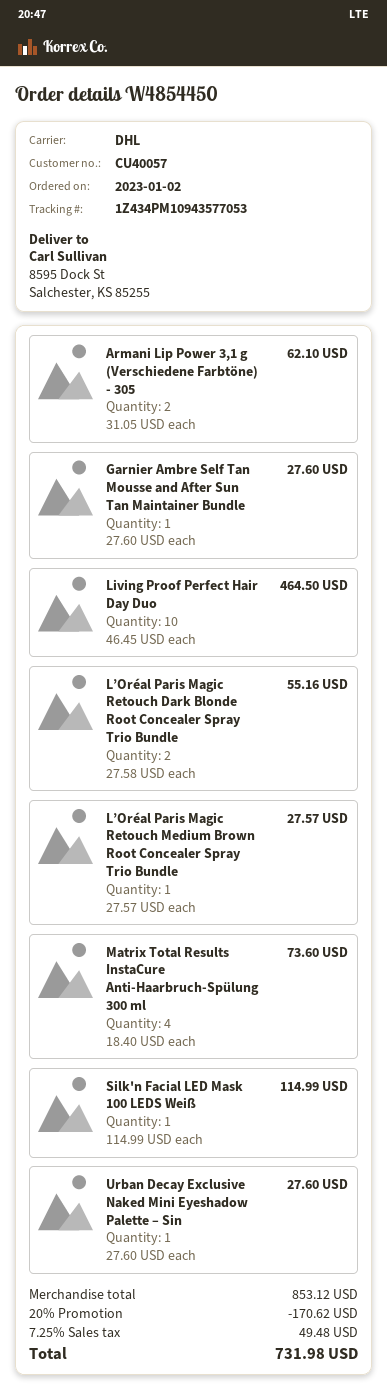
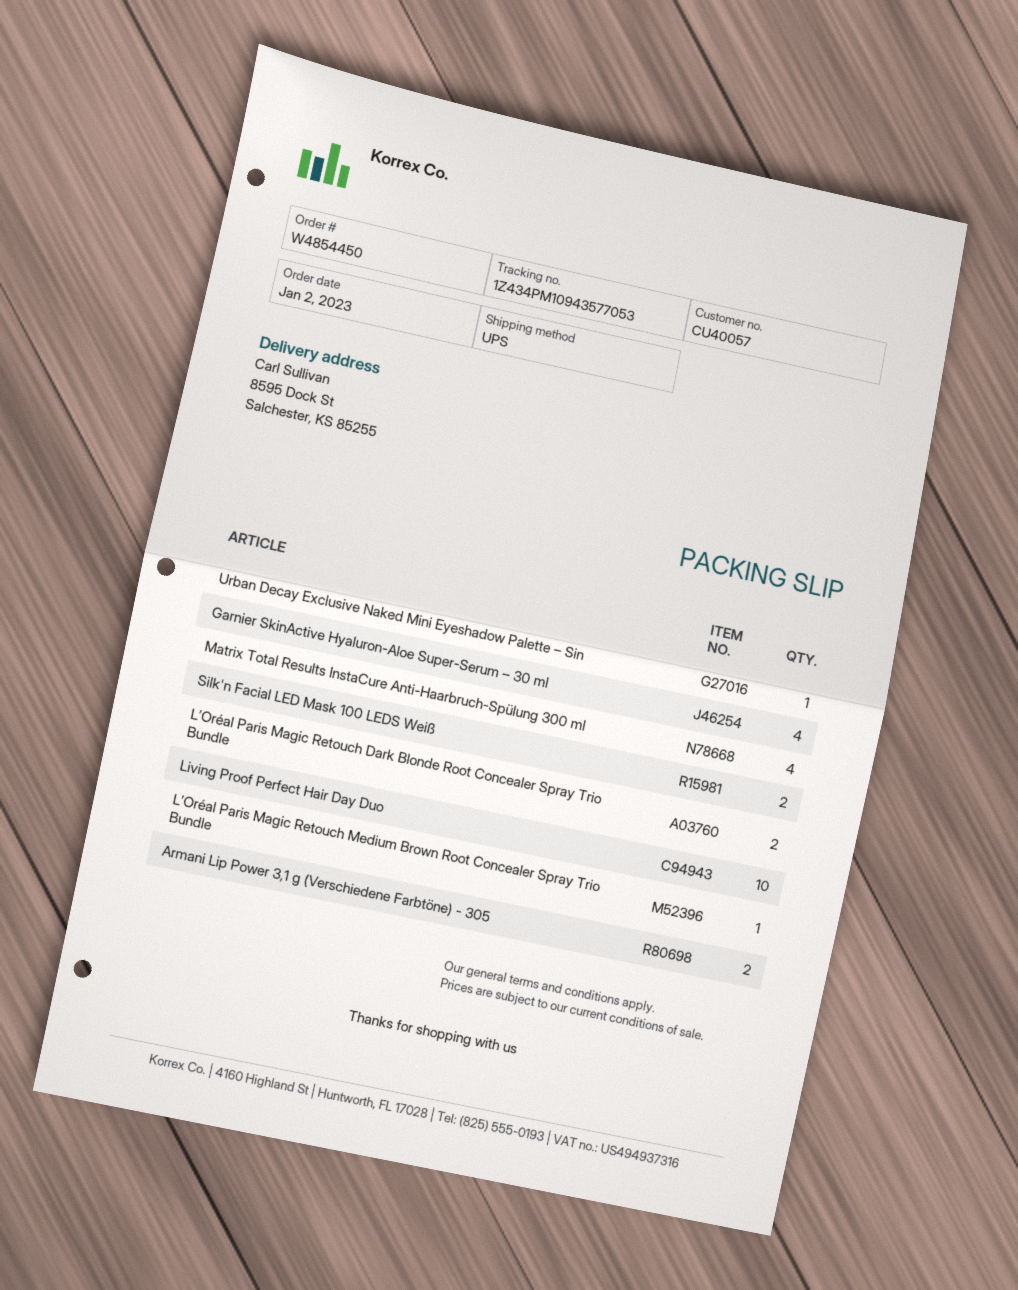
shipping method: DHL -> UPS
Garnier Ambre Self Tan Mousse and After Sun Tan Maintainer Bundle: 1 -> none
Silk'n Facial LED Mask 100 LEDS Weiß: 1 -> 2
Garnier SkinActive Hyaluron-Aloe Super-Serum – 30 ml: none -> 4

